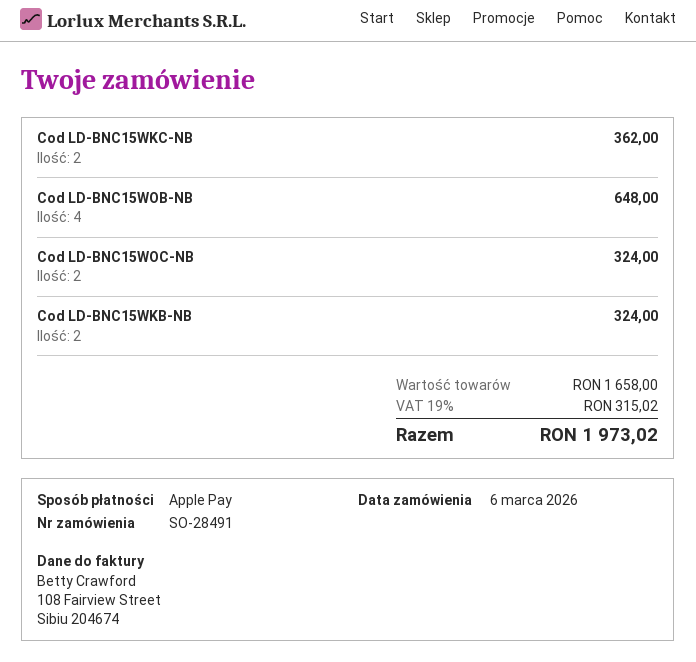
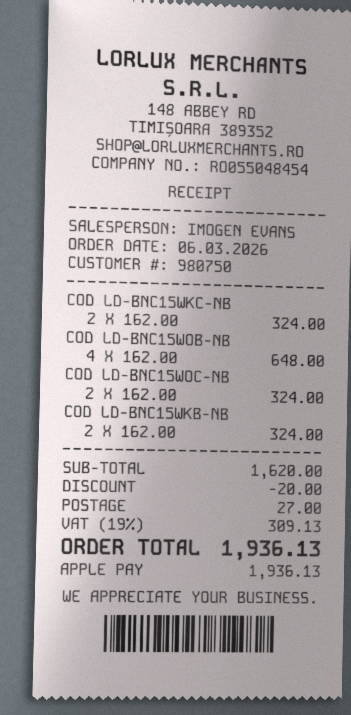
Cod LD-BNC15WKC-NB: 2 for 362.00 -> 2 for 324.00
subtotal: 1658.00 -> 1620.00
discount: none -> 20.00
shipping: none -> 27.00
tax: 19% = 315.02 -> 19% = 309.13
total: 1973.02 -> 1936.13

